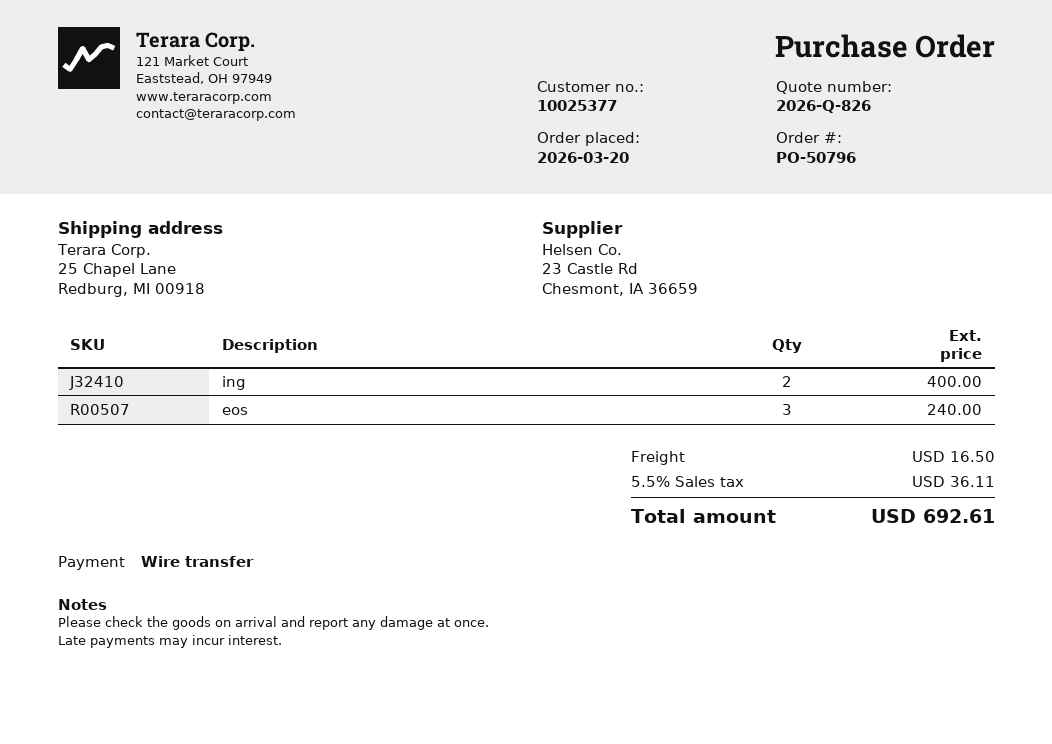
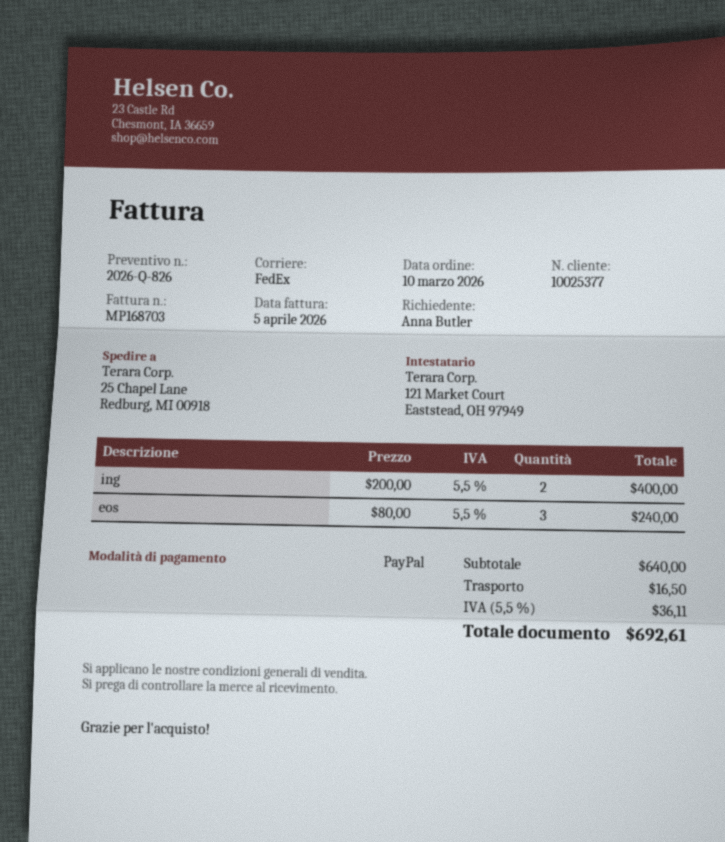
order date: 2026-03-20 -> 2026-03-10
payment method: bank transfer -> PayPal

